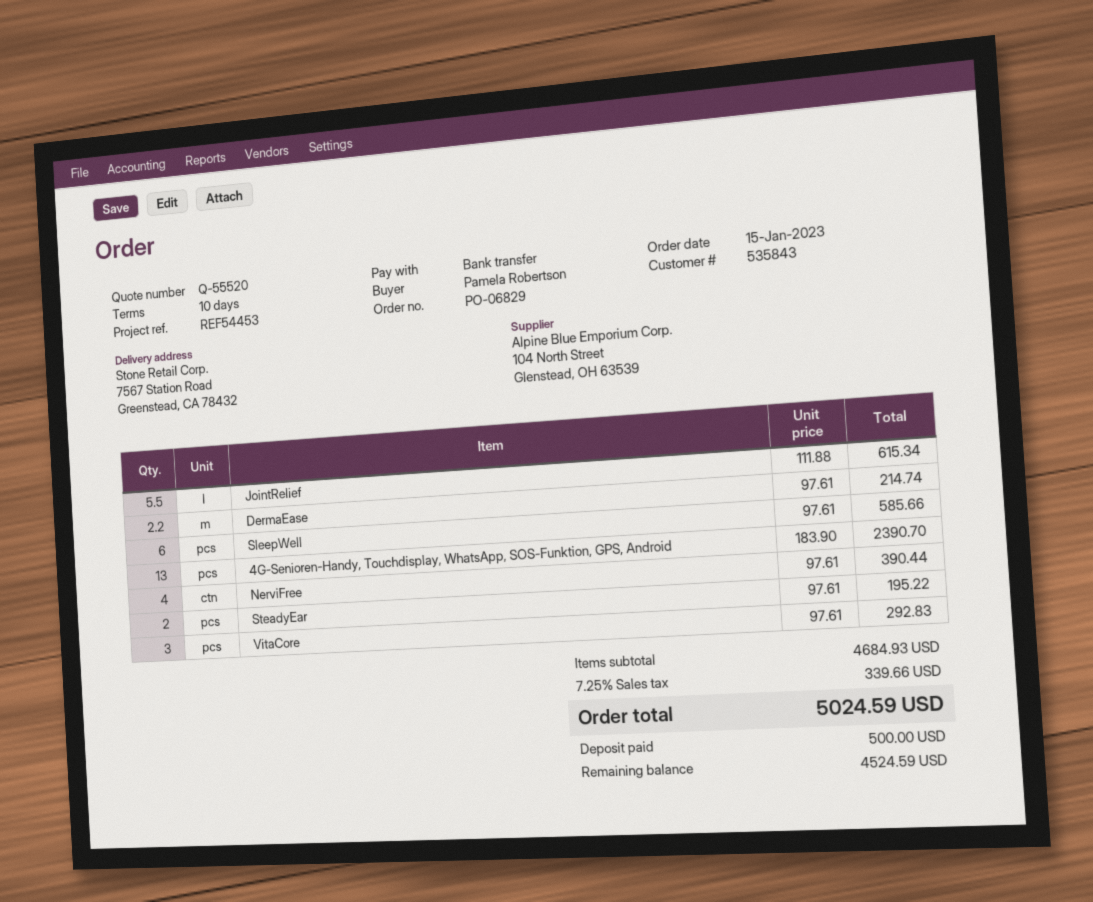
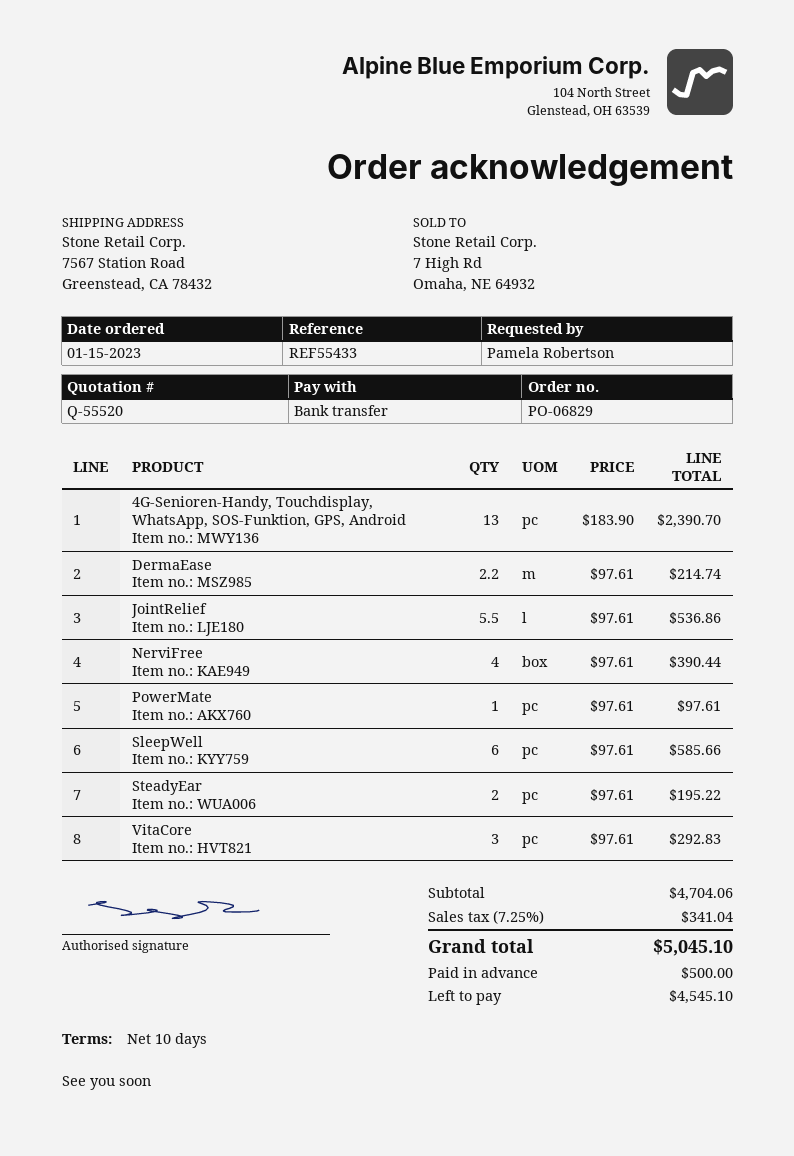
reference: REF54453 -> REF55433
JointRelief: 5.5 x 111.88 = 615.34 -> 5.5 x 97.61 = 536.86
PowerMate: none -> 1 x 97.61 = 97.61
subtotal: 4684.93 -> 4704.06
tax: 7.25% = 339.66 -> 7.25% = 341.04
total: 5024.59 -> 5045.10
balance: 4524.59 -> 4545.10

